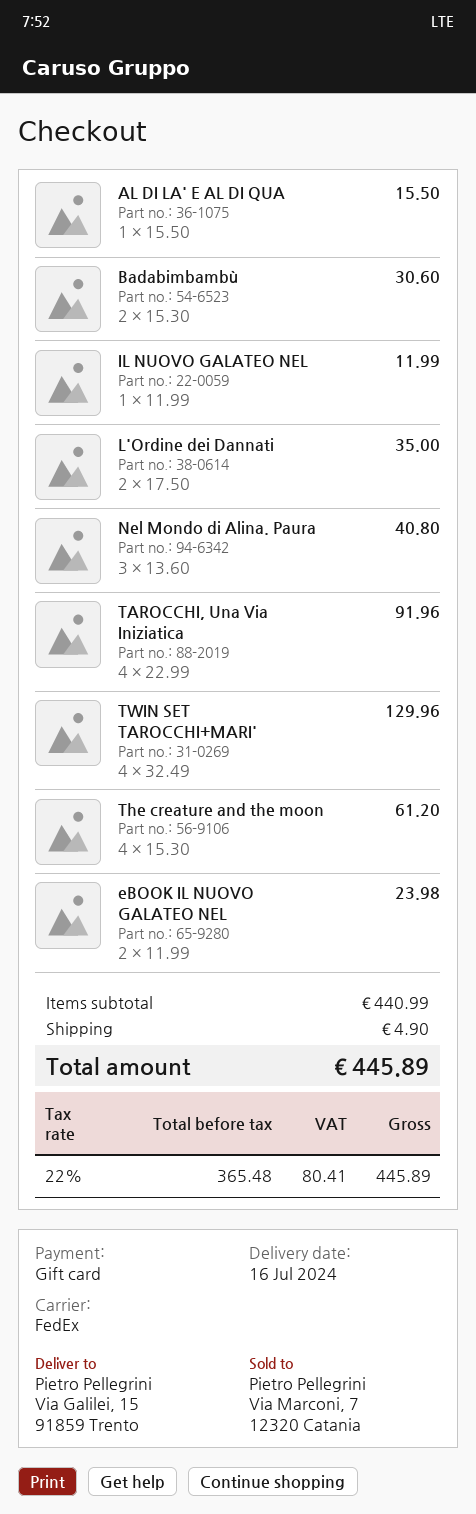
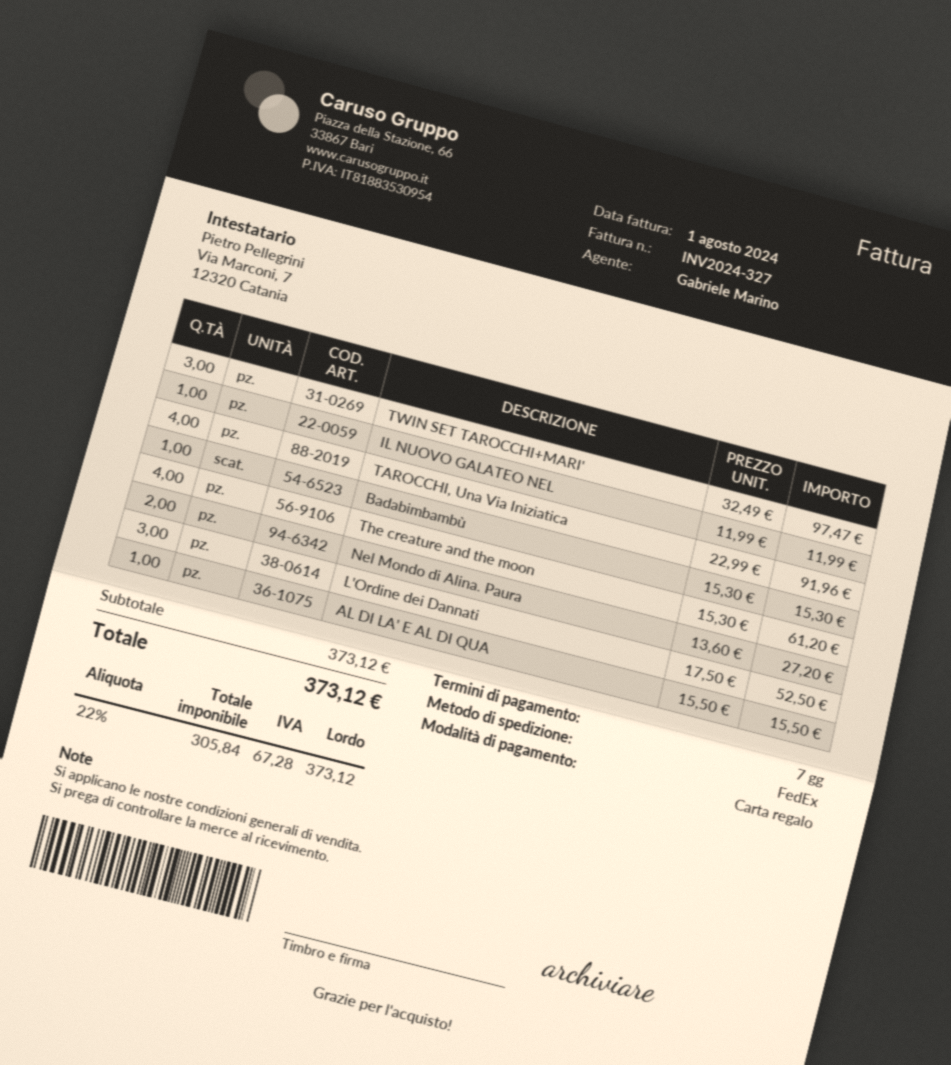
Badabimbambù: 2 x 15.30 = 30.60 -> 1 x 15.30 = 15.30
L'Ordine dei Dannati: 2 x 17.50 = 35.00 -> 3 x 17.50 = 52.50
Nel Mondo di Alina. Paura: 3 x 13.60 = 40.80 -> 2 x 13.60 = 27.20
TWIN SET TAROCCHI+MARI': 4 x 32.49 = 129.96 -> 3 x 32.49 = 97.47
eBOOK IL NUOVO GALATEO NEL: 2 x 11.99 = 23.98 -> none
subtotal: 440.99 -> 373.12
shipping: 4.90 -> none
net: 365.48 -> 305.84
tax: 22% = 80.41 -> 22% = 67.28
total: 445.89 -> 373.12

